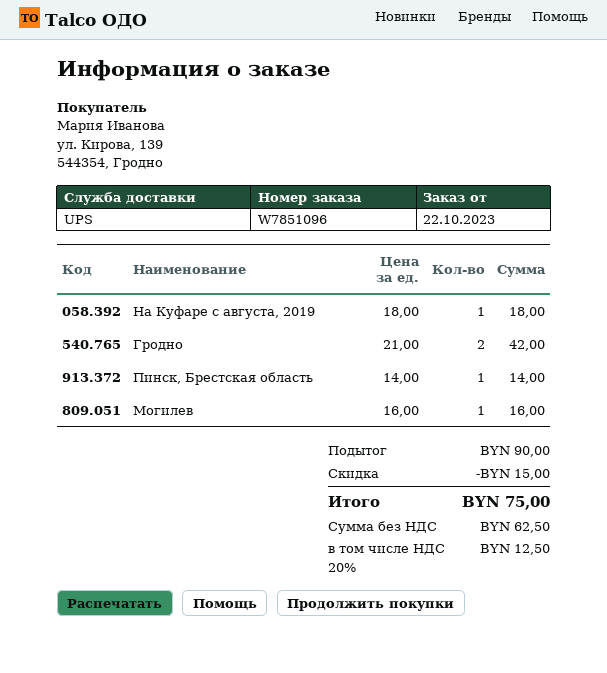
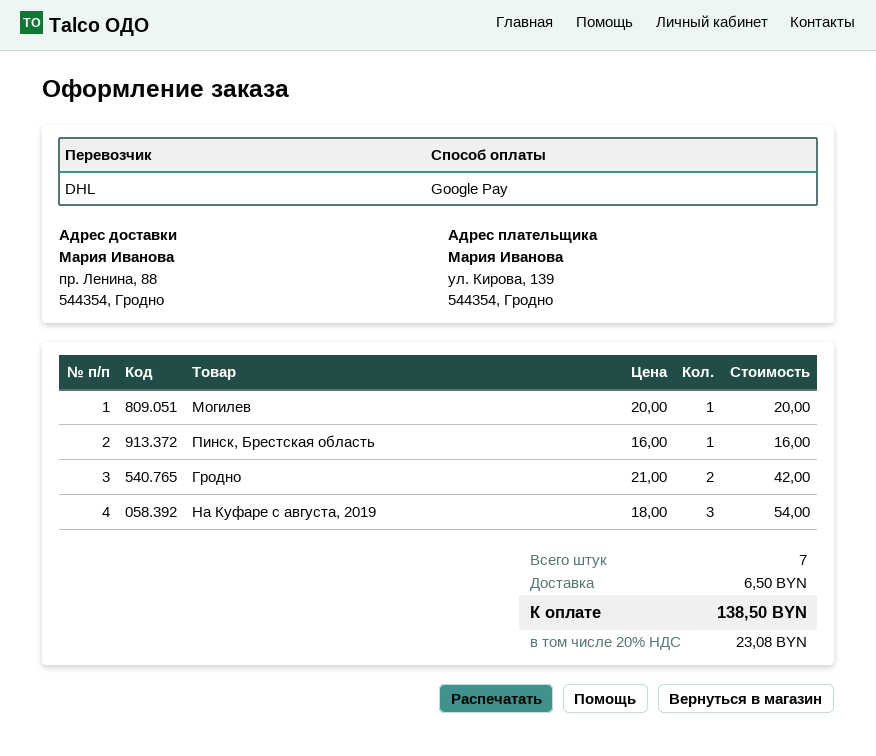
shipping method: UPS -> DHL
На Куфаре с августа, 2019: 1 x 18.00 = 18.00 -> 3 x 18.00 = 54.00
Пинск, Брестская область: 1 x 14.00 = 14.00 -> 1 x 16.00 = 16.00
Могилев: 1 x 16.00 = 16.00 -> 1 x 20.00 = 20.00
discount: 15.00 -> none
shipping: none -> 6.50
tax: 20% = 12.50 -> 20% = 23.08
total: 75.00 -> 138.50

